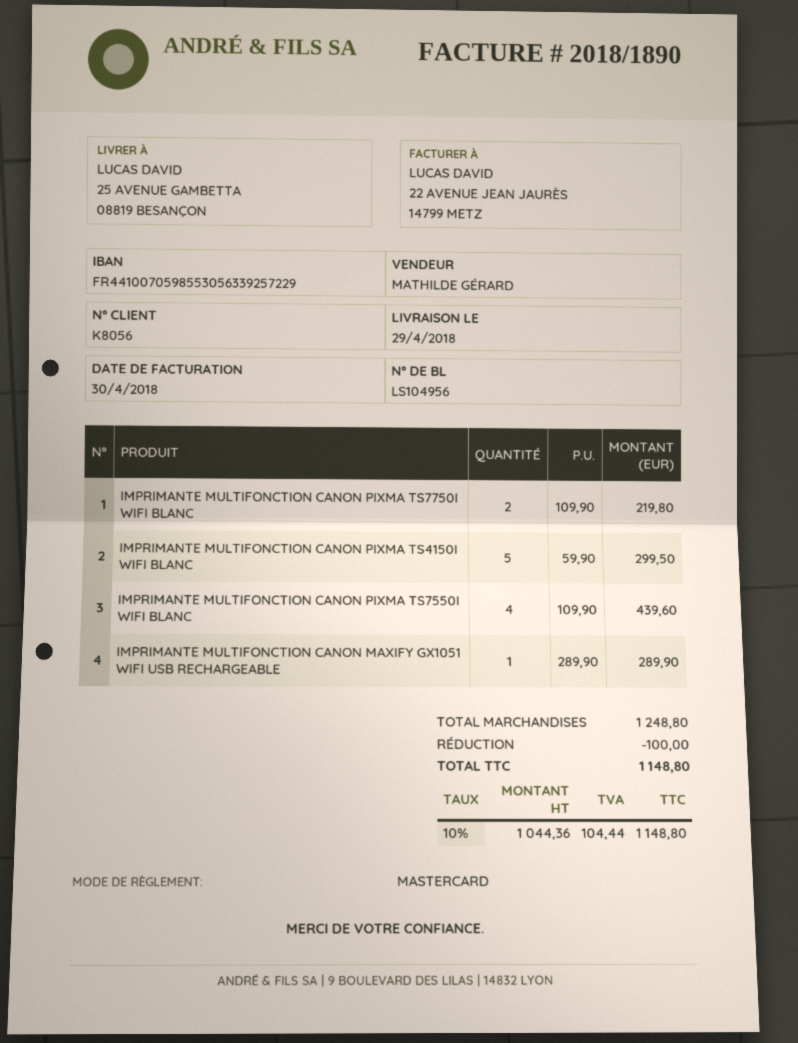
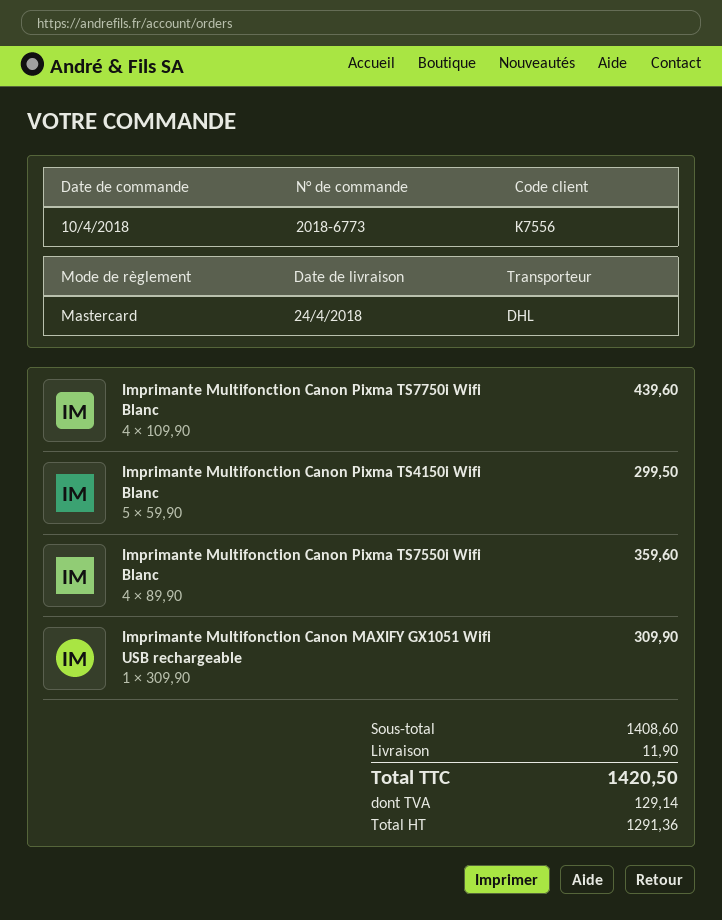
delivery date: 2018-04-29 -> 2018-04-24
customer number: K8056 -> K7556
IMPRIMANTE MULTIFONCTION CANON PIXMA TS7750I WIFI BLANC: 2 x 109.90 = 219.80 -> 4 x 109.90 = 439.60
IMPRIMANTE MULTIFONCTION CANON PIXMA TS7550I WIFI BLANC: 4 x 109.90 = 439.60 -> 4 x 89.90 = 359.60
IMPRIMANTE MULTIFONCTION CANON MAXIFY GX1051 WIFI USB RECHARGEABLE: 1 x 289.90 = 289.90 -> 1 x 309.90 = 309.90
subtotal: 1248.80 -> 1408.60
discount: 100.00 -> none
shipping: none -> 11.90
net: 1044.36 -> 1291.36
tax: 104.44 -> 129.14
total: 1148.80 -> 1420.50

